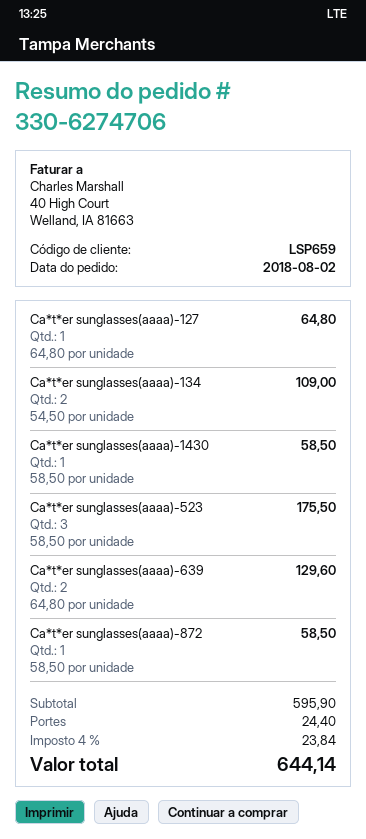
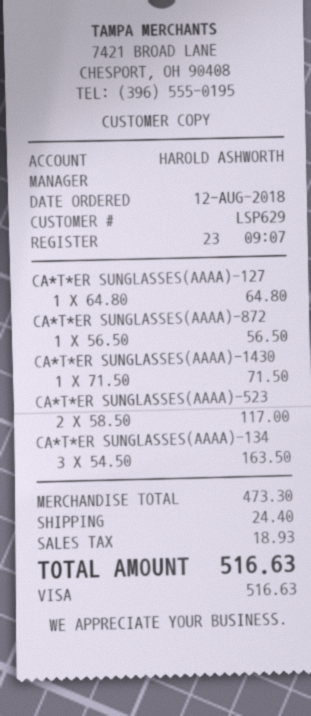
order date: 2018-08-02 -> 2018-08-12
customer number: LSP659 -> LSP629
Ca*t*er sunglasses(aaaa)-134: 2 x 54.50 = 109.00 -> 3 x 54.50 = 163.50
Ca*t*er sunglasses(aaaa)-1430: 1 x 58.50 = 58.50 -> 1 x 71.50 = 71.50
Ca*t*er sunglasses(aaaa)-523: 3 x 58.50 = 175.50 -> 2 x 58.50 = 117.00
Ca*t*er sunglasses(aaaa)-639: 2 x 64.80 = 129.60 -> none
Ca*t*er sunglasses(aaaa)-872: 1 x 58.50 = 58.50 -> 1 x 56.50 = 56.50
subtotal: 595.90 -> 473.30
tax: 23.84 -> 18.93
total: 644.14 -> 516.63

